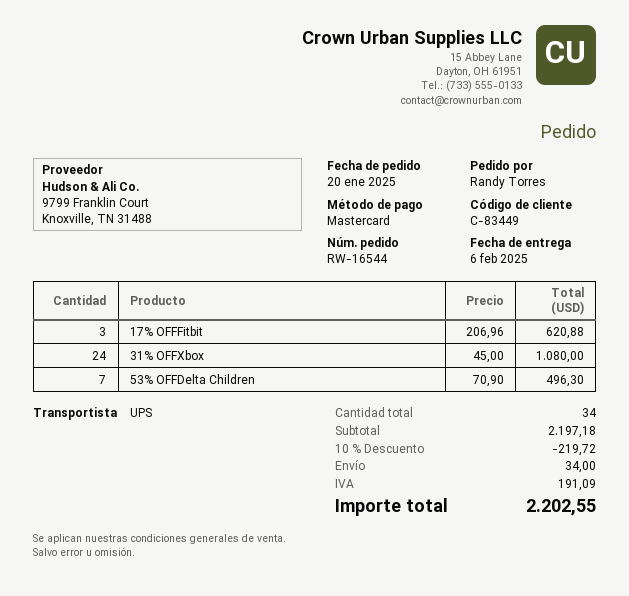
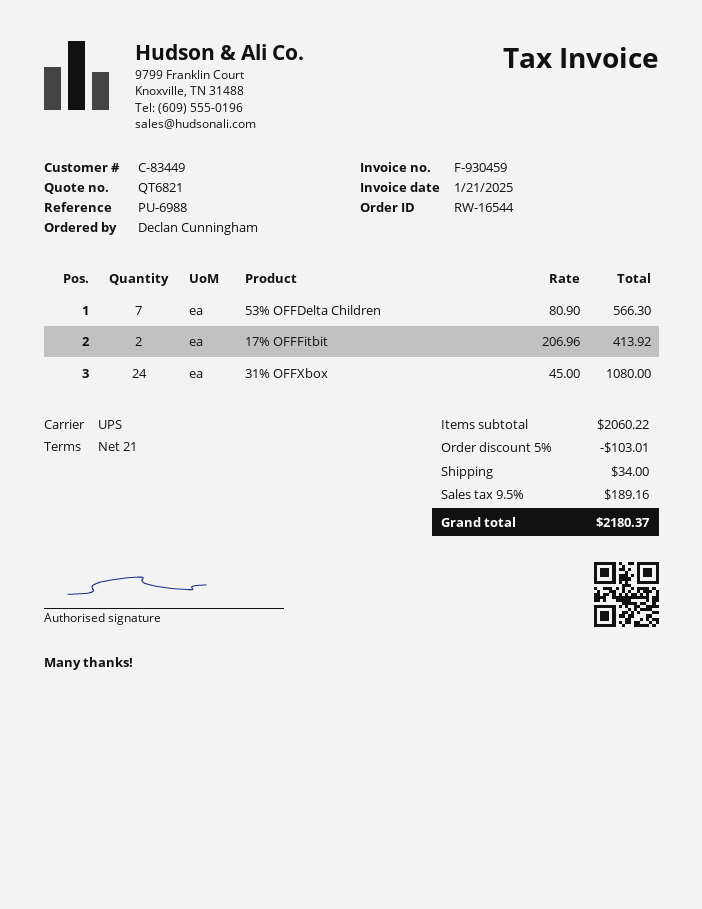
ordered by: Randy Torres -> Declan Cunningham
17% OFFFitbit: 3 x 206.96 = 620.88 -> 2 x 206.96 = 413.92
53% OFFDelta Children: 7 x 70.90 = 496.30 -> 7 x 80.90 = 566.30
subtotal: 2197.18 -> 2060.22
discount: 10% = 219.72 -> 5% = 103.01
tax: 191.09 -> 189.16
total: 2202.55 -> 2180.37

